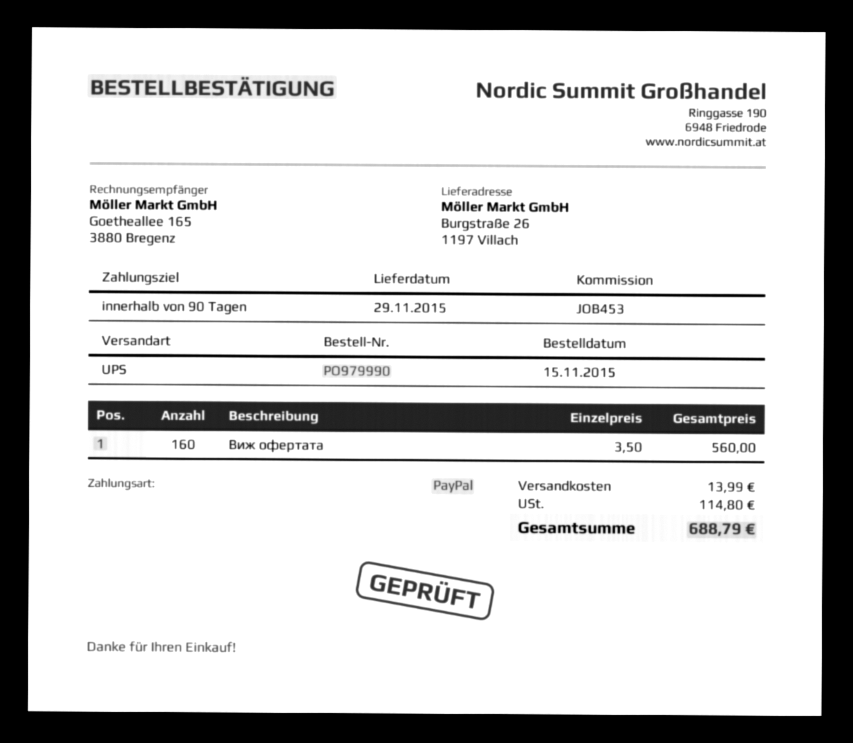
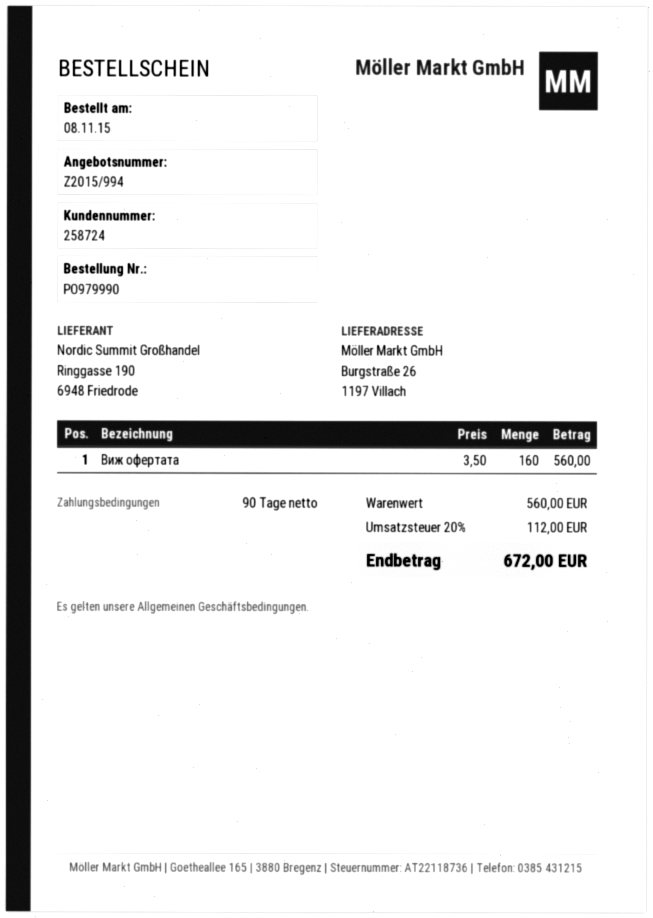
order date: 2015-11-15 -> 2015-11-08
shipping: 13.99 -> none
tax: 114.80 -> 112.00
total: 688.79 -> 672.00

